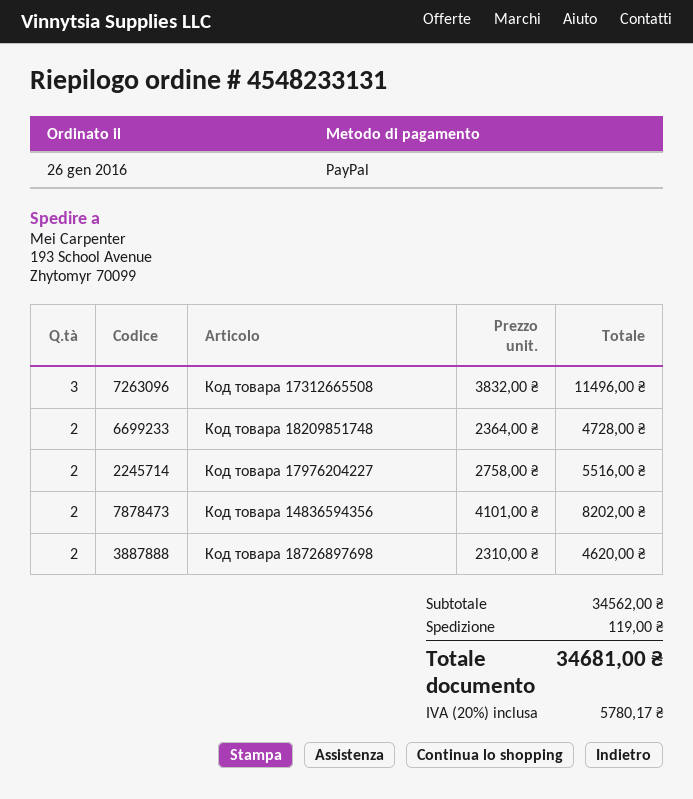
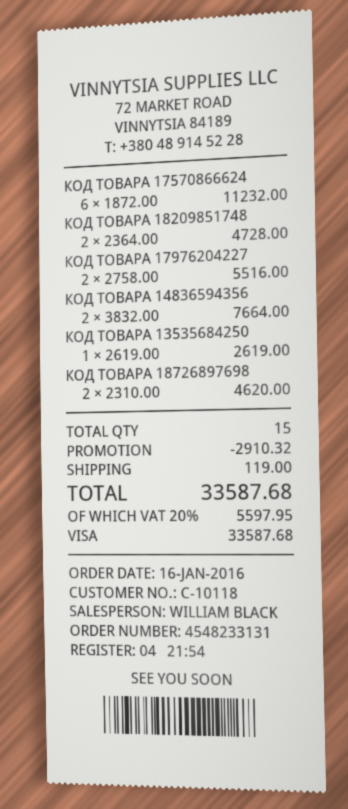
order date: 2016-01-26 -> 2016-01-16
payment method: PayPal -> Visa
Код товара 17312665508: 3 x 3832.00 = 11496.00 -> none
Код товара 14836594356: 2 x 4101.00 = 8202.00 -> 2 x 3832.00 = 7664.00
КОД ТОВАРА 17570866624: none -> 6 x 1872.00 = 11232.00
КОД ТОВАРА 13535684250: none -> 1 x 2619.00 = 2619.00
discount: none -> 2910.32
tax: 20% = 5780.17 -> 20% = 5597.95
total: 34681.00 -> 33587.68

